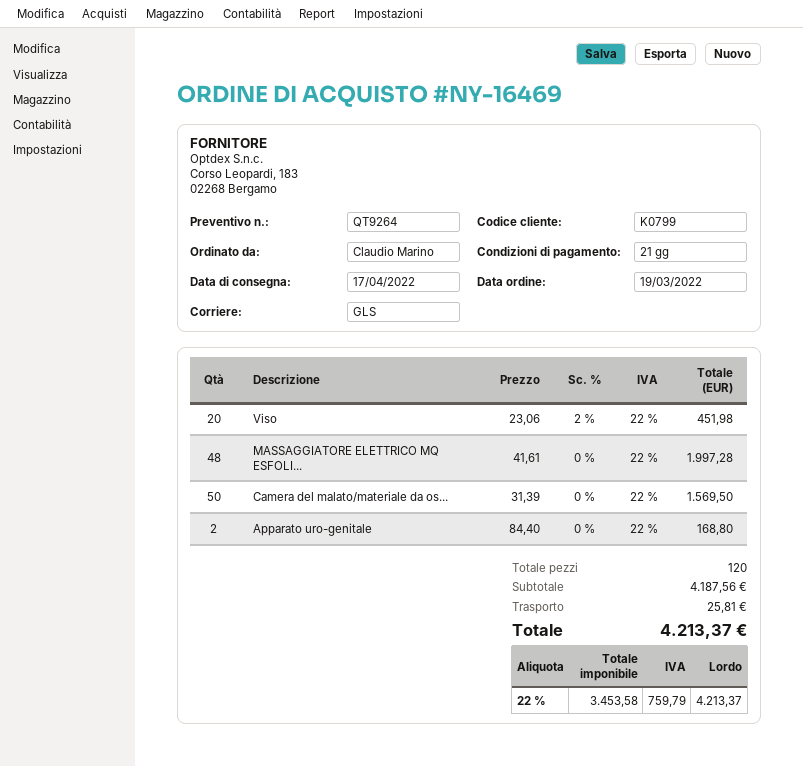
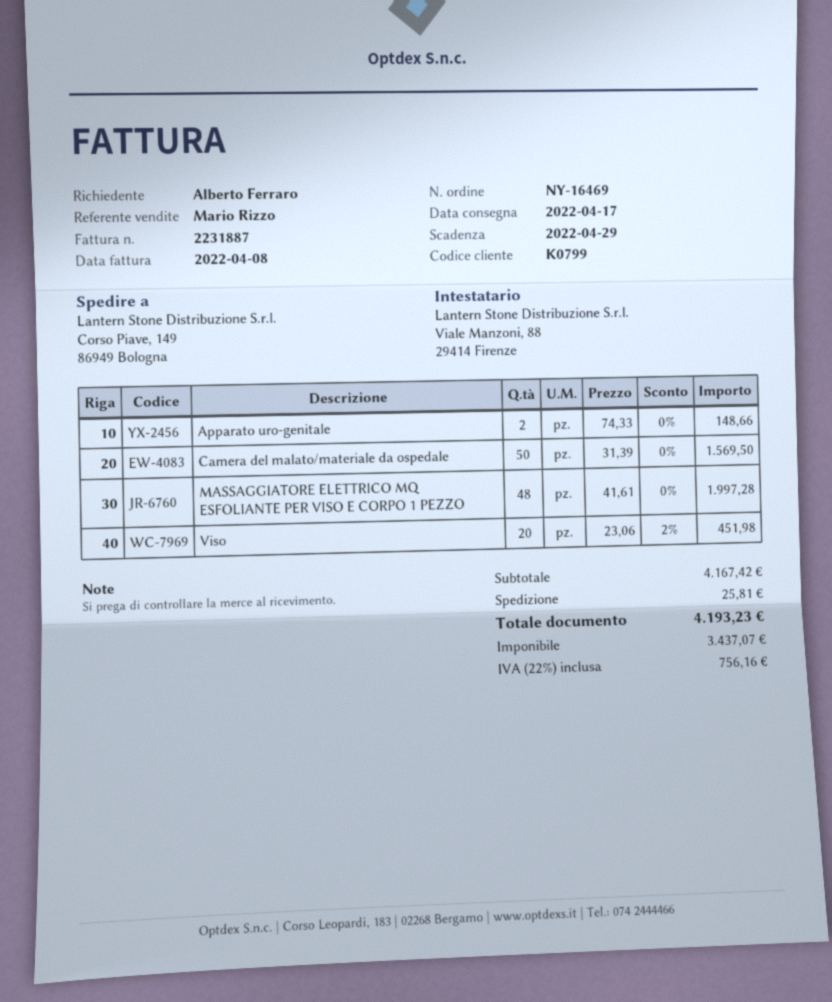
ordered by: Claudio Marino -> Alberto Ferraro
Apparato uro-genitale: 2 x 84.40 = 168.80 -> 2 x 74.33 = 148.66
subtotal: 4187.56 -> 4167.42
net: 3453.58 -> 3437.07
tax: 22% = 759.79 -> 22% = 756.16
total: 4213.37 -> 4193.23

